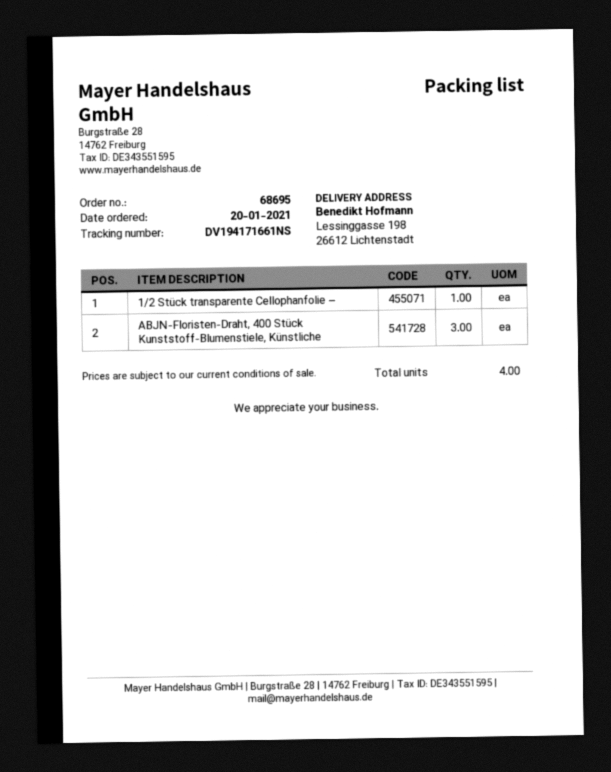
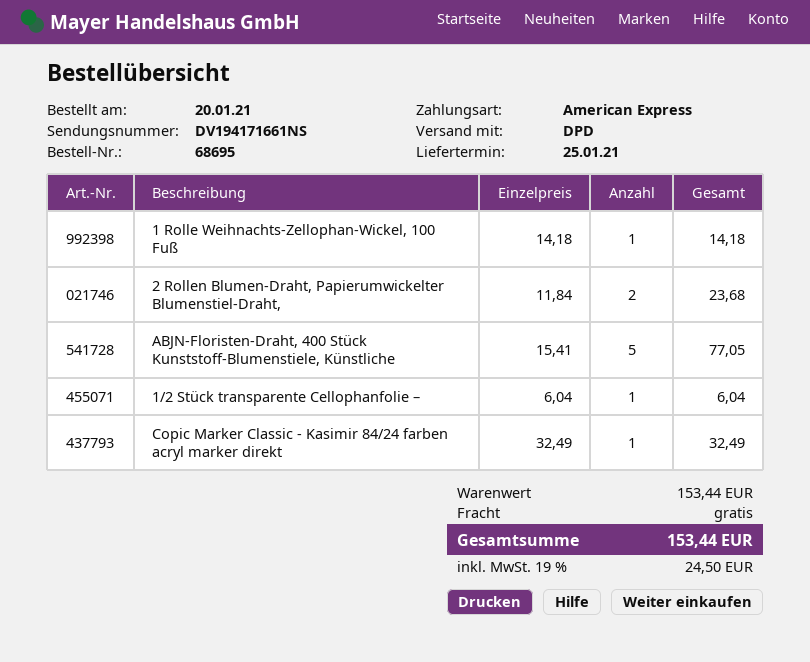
ABJN-Floristen-Draht, 400 Stück Kunststoff-Blumenstiele, Künstliche: 3 -> 5
1 Rolle Weihnachts-Zellophan-Wickel, 100 Fuß: none -> 1
2 Rollen Blumen-Draht, Papierumwickelter Blumenstiel-Draht,: none -> 2
Copic Marker Classic - Kasimir 84/24 farben acryl marker direkt: none -> 1

